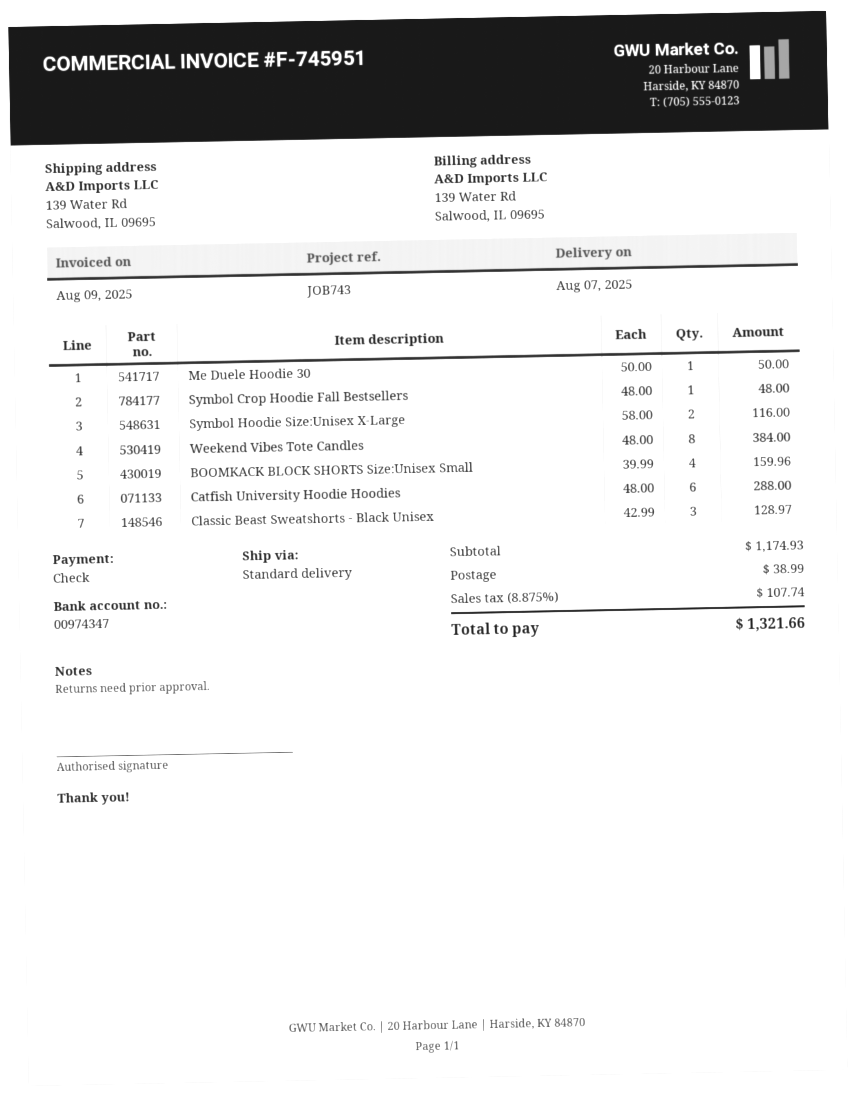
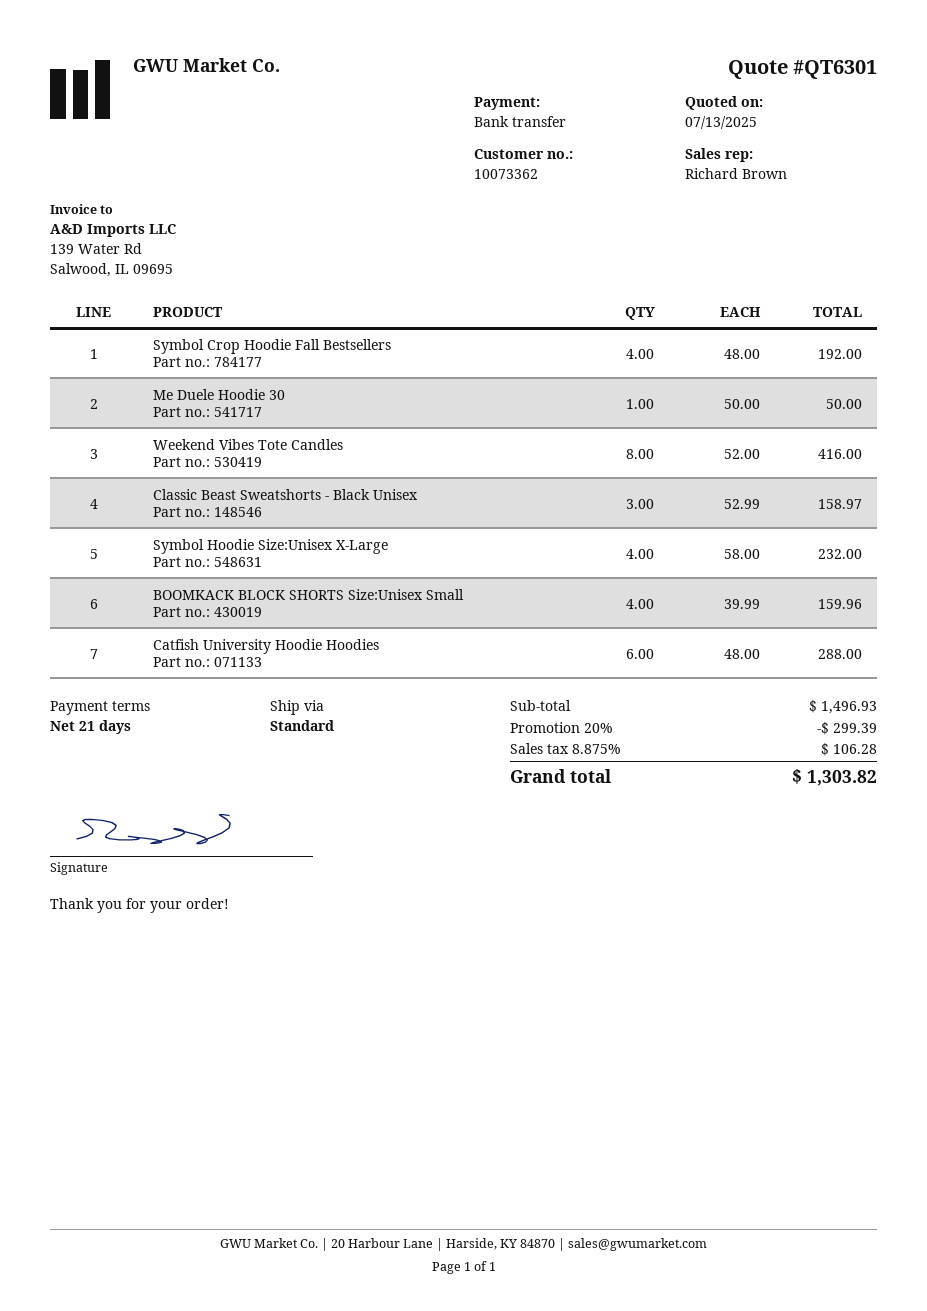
payment method: cheque -> bank transfer
Symbol Crop Hoodie Fall Bestsellers: 1 x 48.00 = 48.00 -> 4 x 48.00 = 192.00
Symbol Hoodie Size:Unisex X-Large: 2 x 58.00 = 116.00 -> 4 x 58.00 = 232.00
Weekend Vibes Tote Candles: 8 x 48.00 = 384.00 -> 8 x 52.00 = 416.00
Classic Beast Sweatshorts - Black Unisex: 3 x 42.99 = 128.97 -> 3 x 52.99 = 158.97
subtotal: 1174.93 -> 1496.93
discount: none -> 20% = 299.39
shipping: 38.99 -> none
tax: 8.875% = 107.74 -> 8.875% = 106.28
total: 1321.66 -> 1303.82

